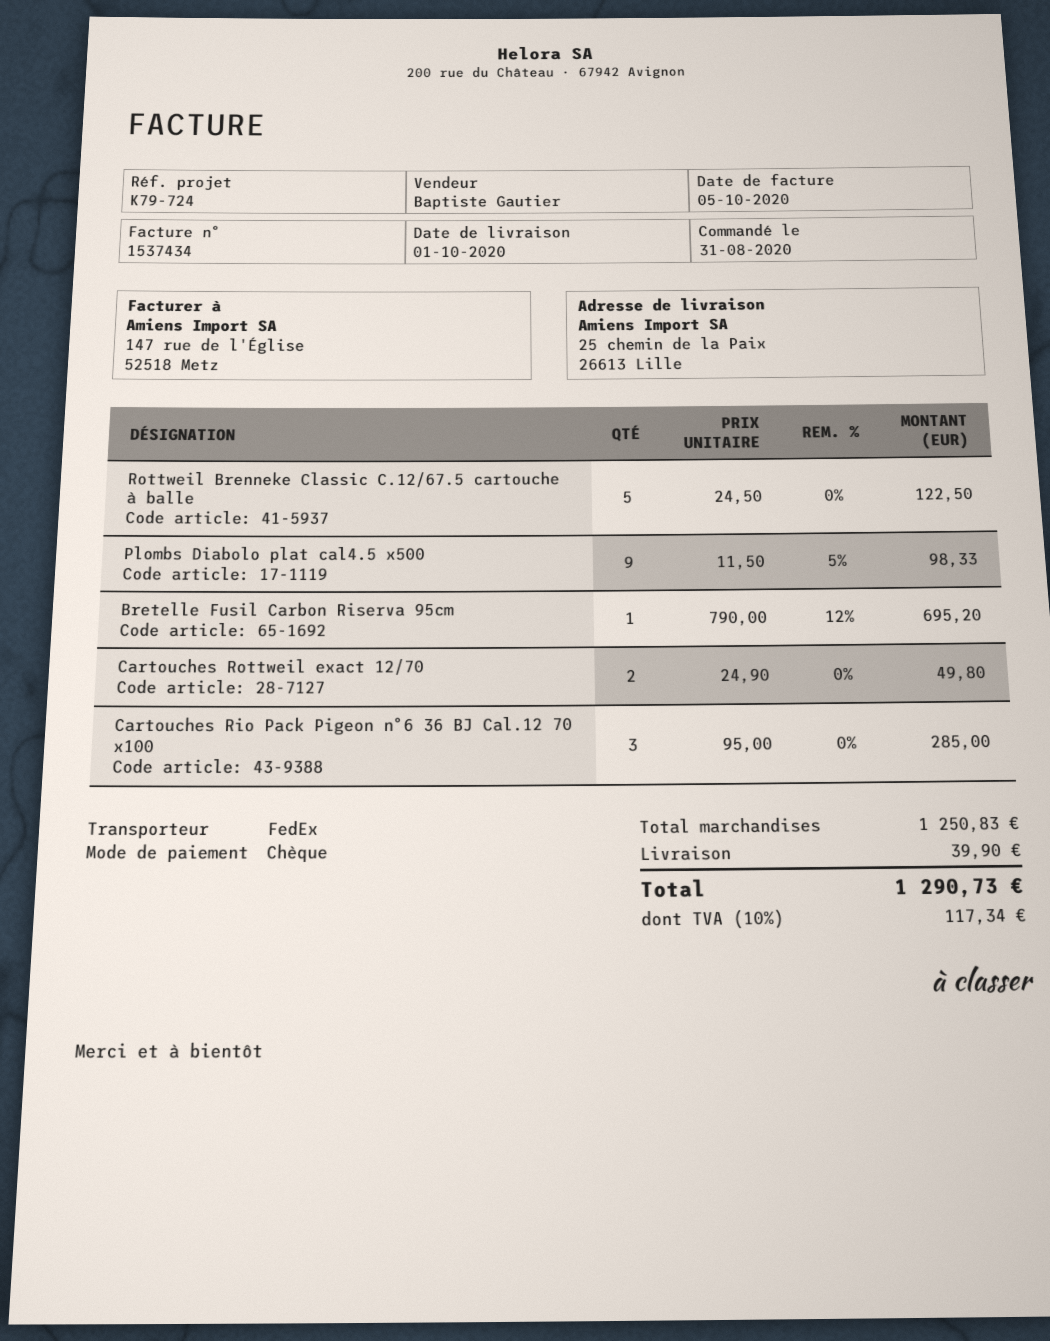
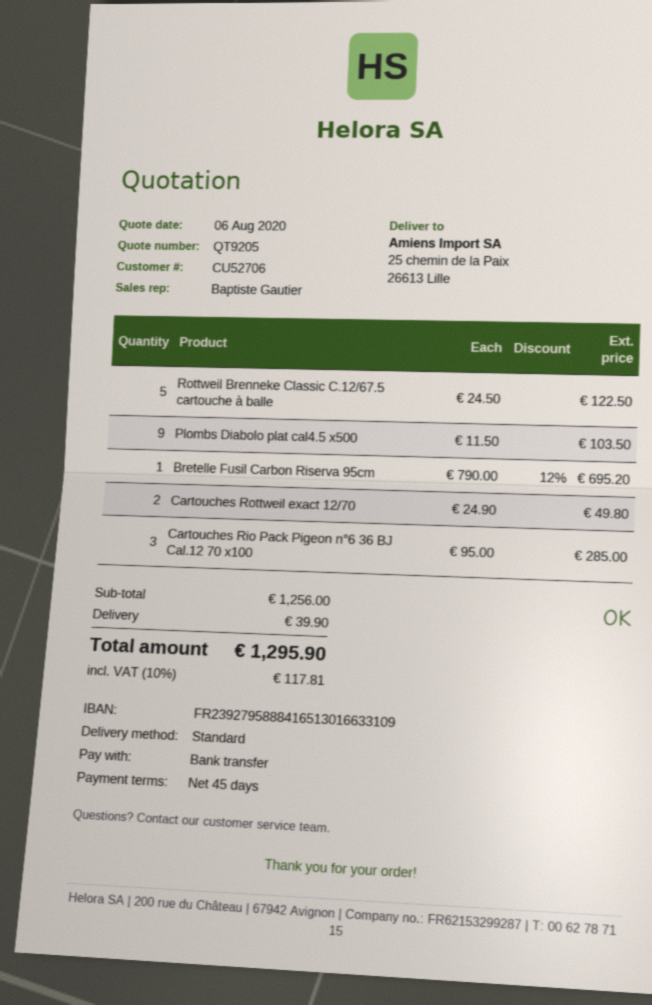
payment method: cheque -> bank transfer
shipping method: FedEx -> standard
Plombs Diabolo plat cal4.5 x500: 9 x 11.50 - 5% = 98.33 -> 9 x 11.50 = 103.50
subtotal: 1250.83 -> 1256.00
tax: 10% = 117.34 -> 10% = 117.81
total: 1290.73 -> 1295.90

